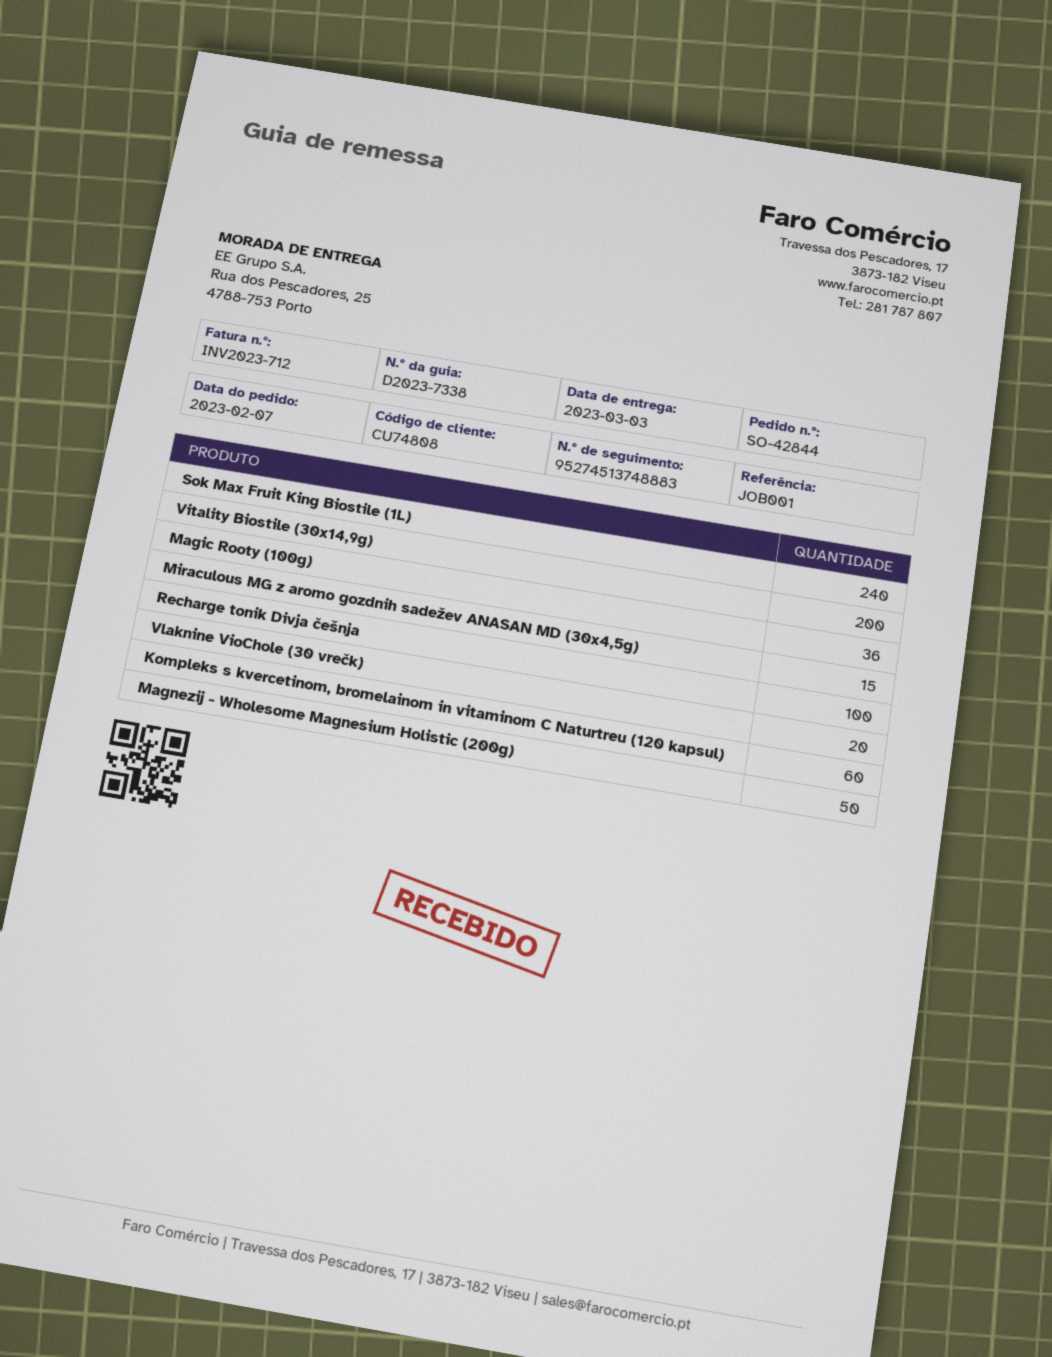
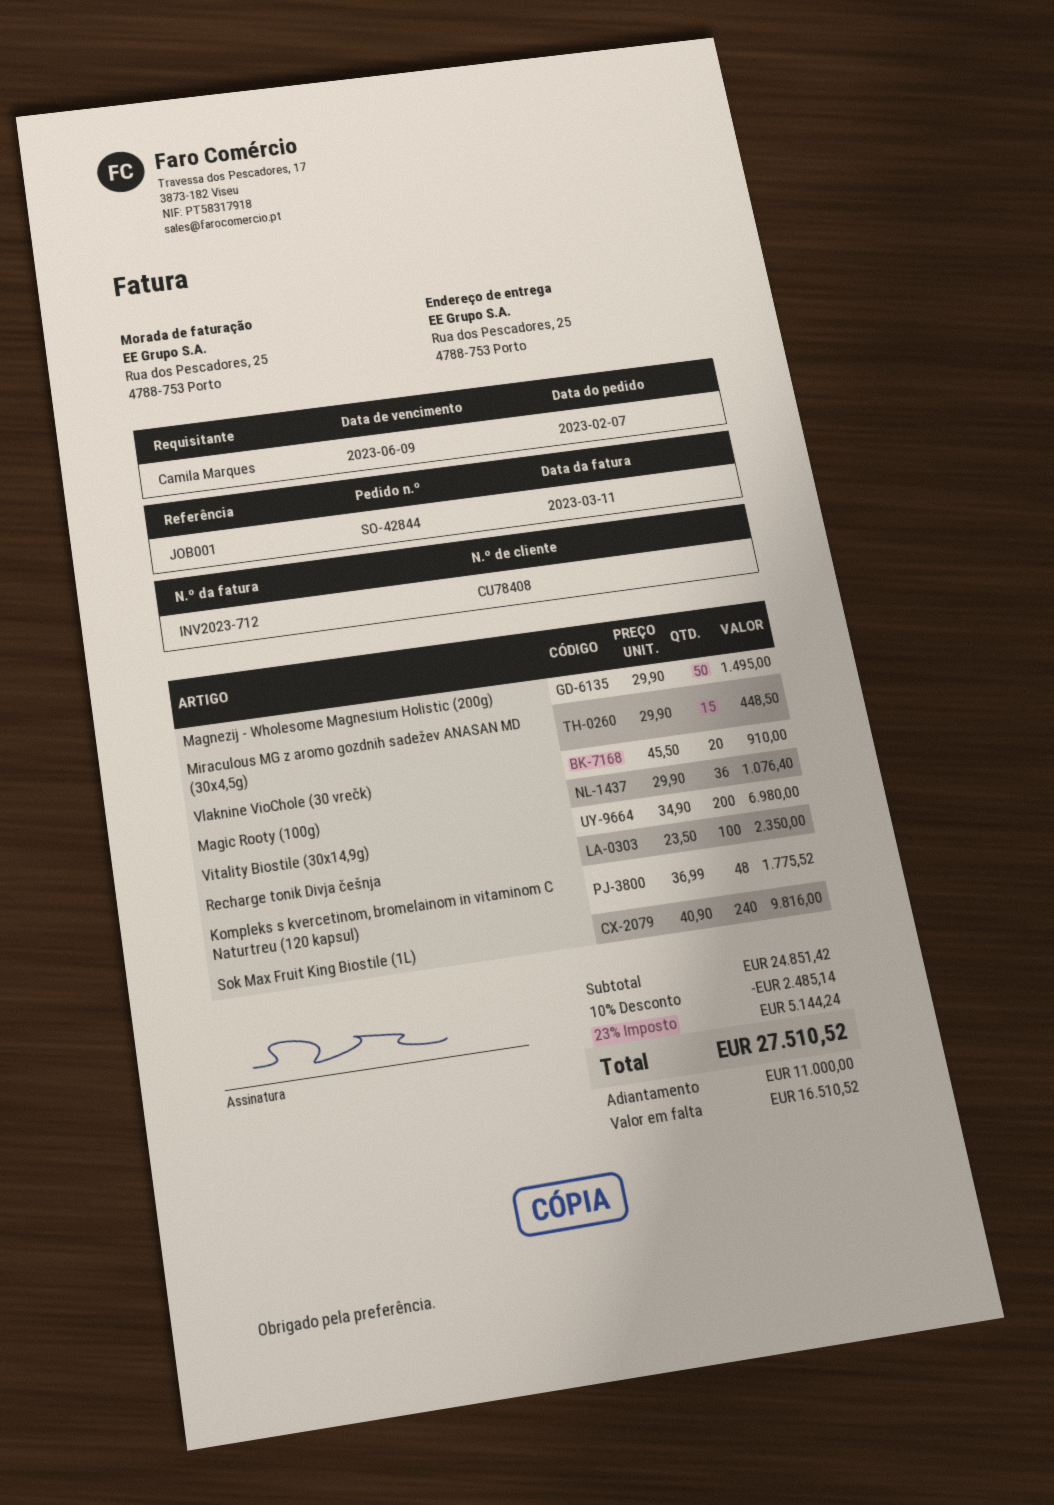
customer number: CU74808 -> CU78408
Kompleks s kvercetinom, bromelainom in vitaminom C Naturtreu (120 kapsul): 60 -> 48

